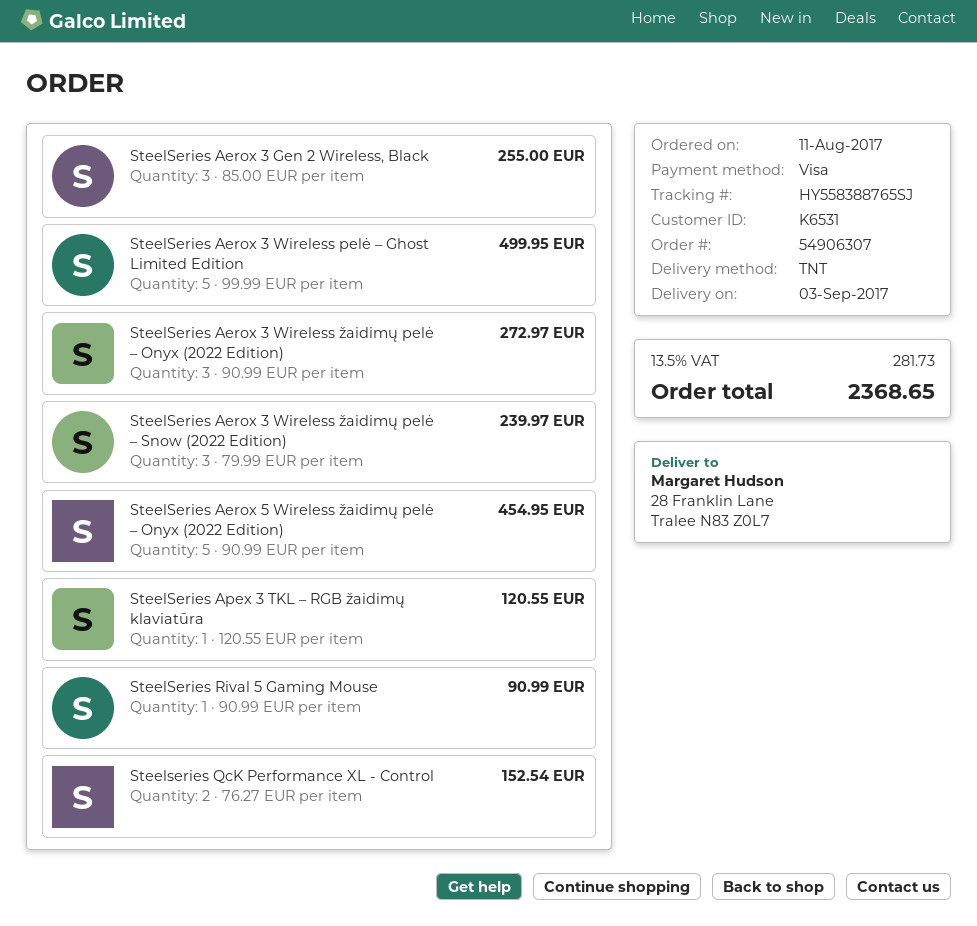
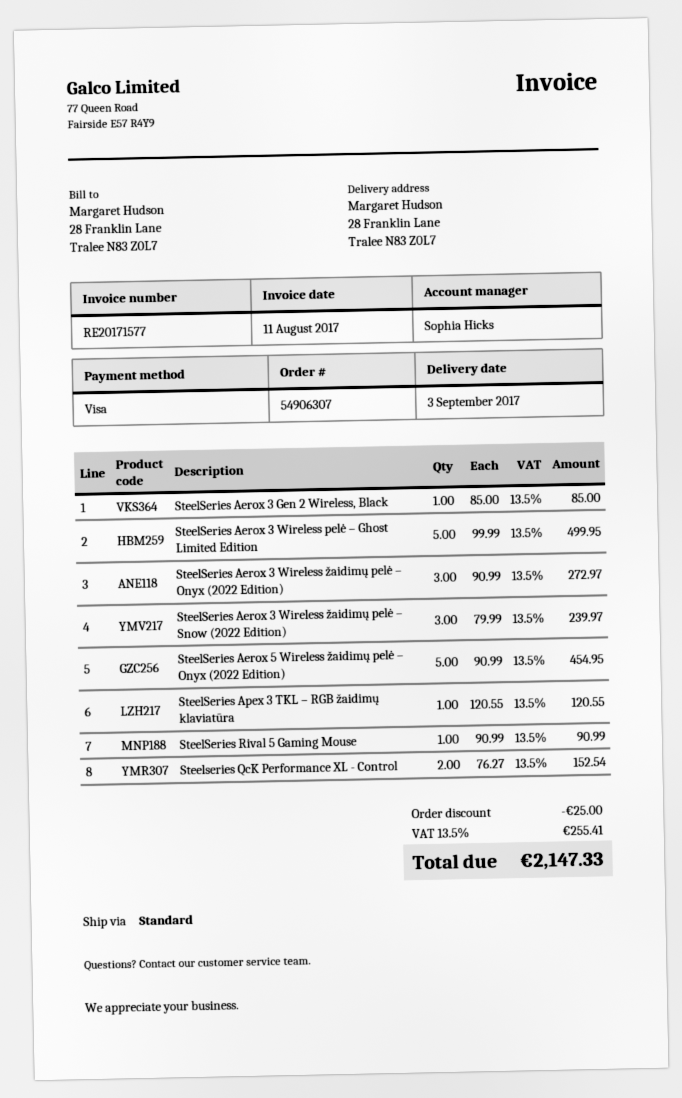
shipping method: TNT -> standard
SteelSeries Aerox 3 Gen 2 Wireless, Black: 3 x 85.00 = 255.00 -> 1 x 85.00 = 85.00
discount: none -> 25.00
tax: 13.5% = 281.73 -> 13.5% = 255.41
total: 2368.65 -> 2147.33

